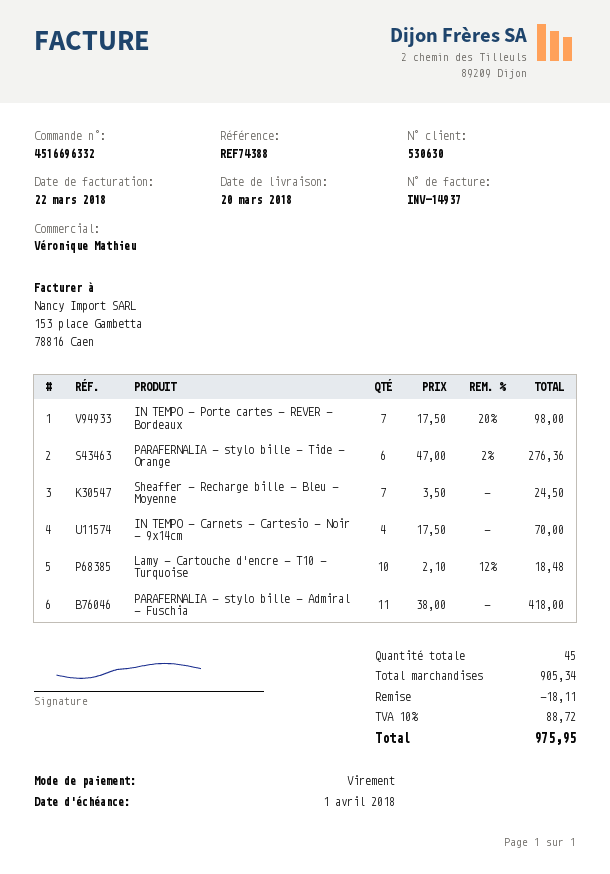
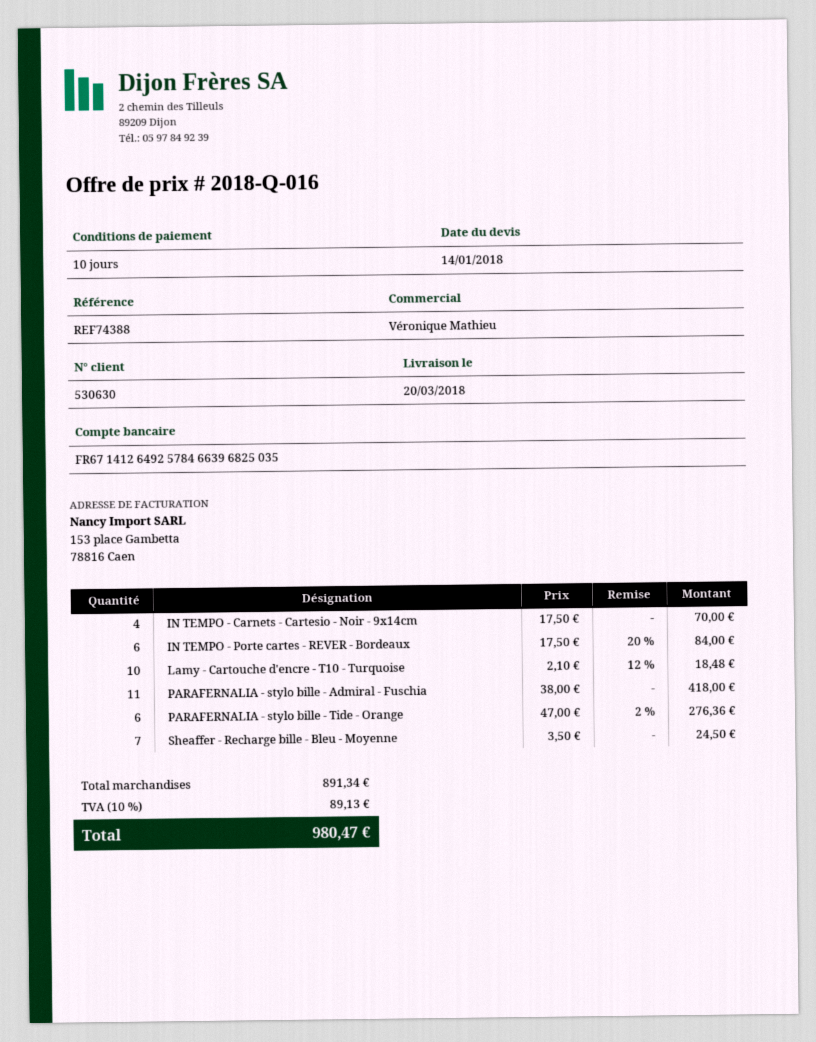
IN TEMPO - Porte cartes - REVER - Bordeaux: 7 x 17.50 - 20% = 98.00 -> 6 x 17.50 - 20% = 84.00
subtotal: 905.34 -> 891.34
discount: 18.11 -> none
tax: 10% = 88.72 -> 10% = 89.13
total: 975.95 -> 980.47

